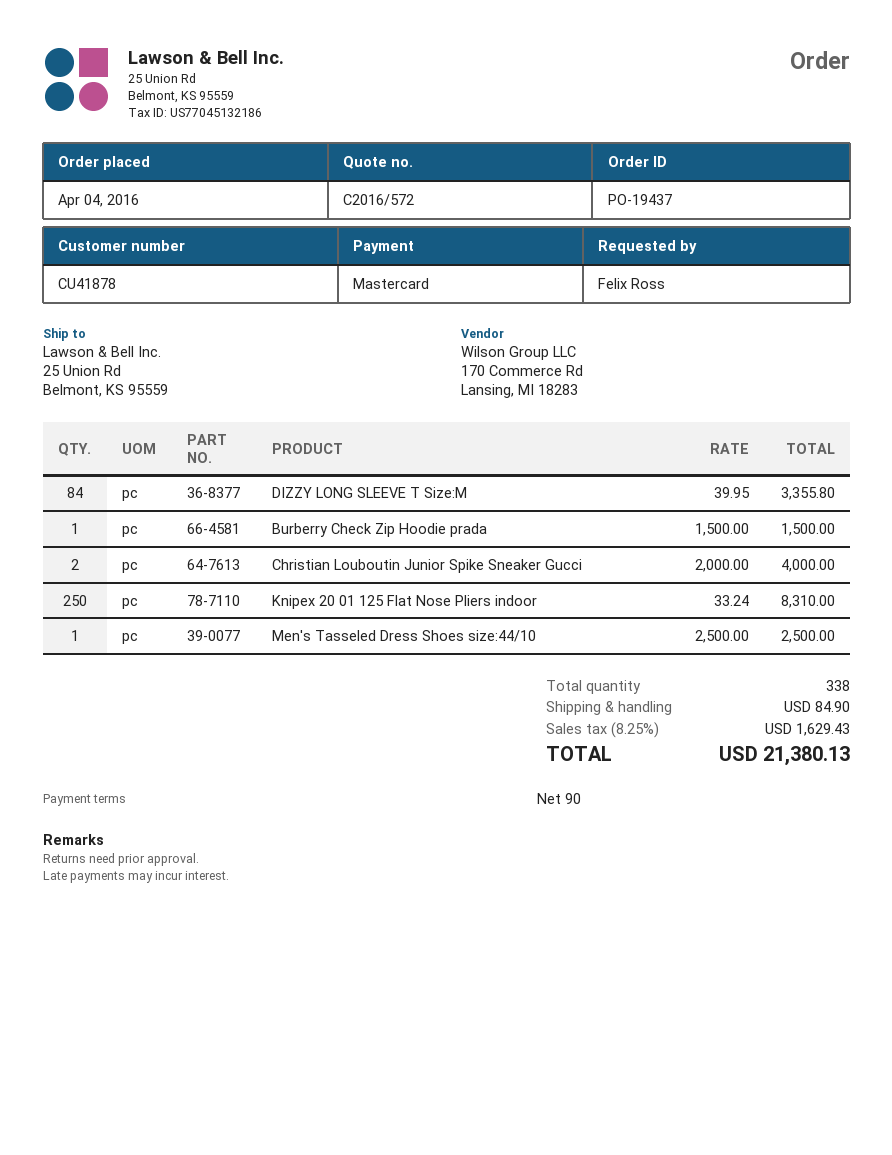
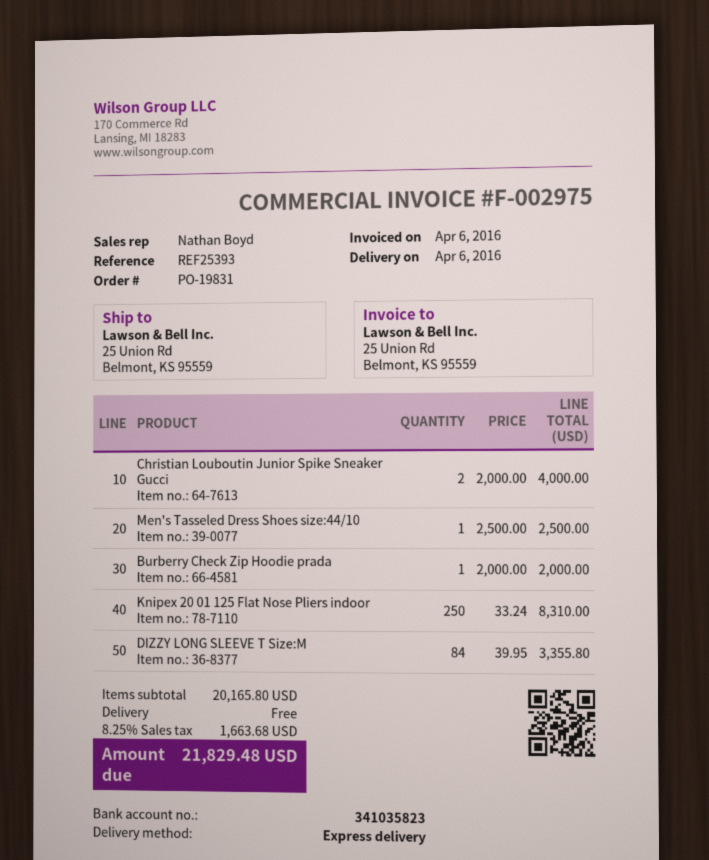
order number: PO-19437 -> PO-19831
Burberry Check Zip Hoodie prada: 1 x 1500.00 = 1500.00 -> 1 x 2000.00 = 2000.00
shipping: 84.90 -> 0.00
tax: 8.25% = 1629.43 -> 8.25% = 1663.68
total: 21380.13 -> 21829.48

